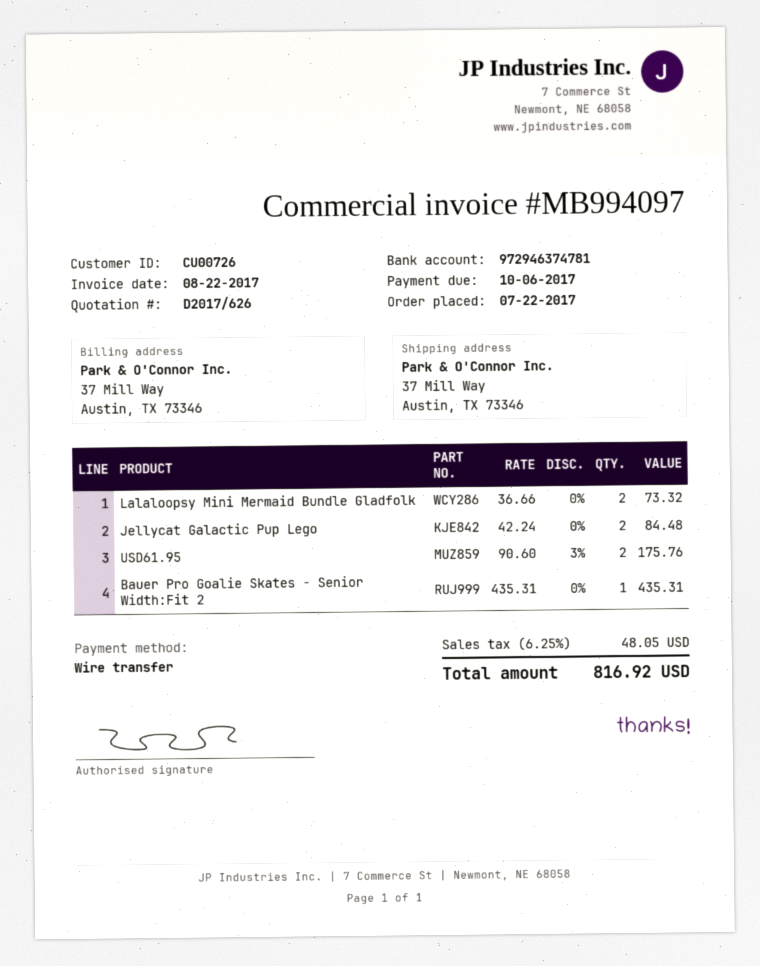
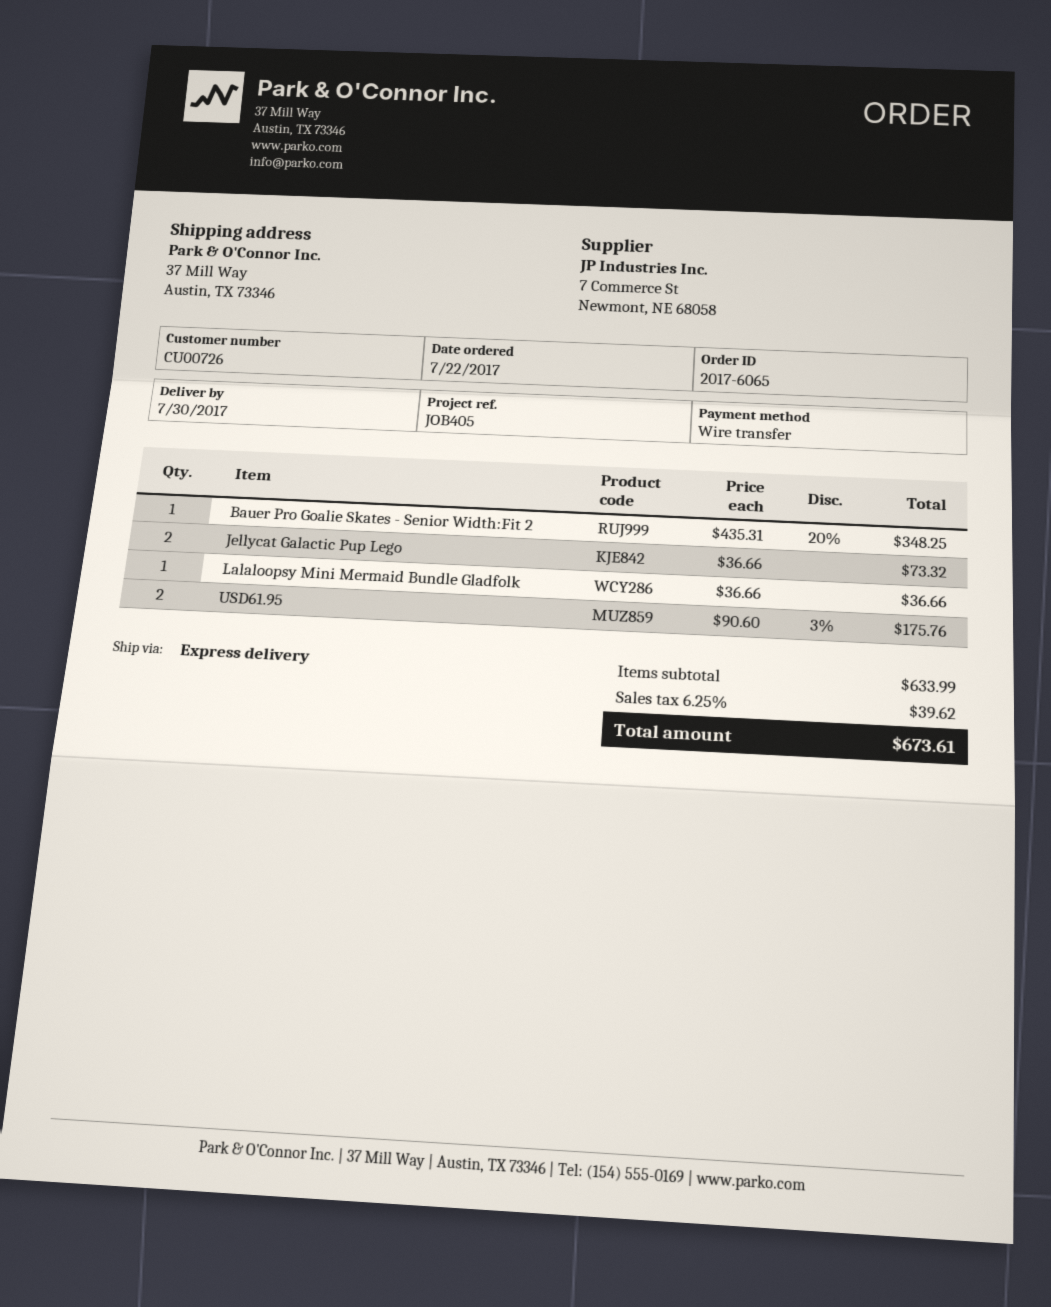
Lalaloopsy Mini Mermaid Bundle Gladfolk: 2 x 36.66 = 73.32 -> 1 x 36.66 = 36.66
Jellycat Galactic Pup Lego: 2 x 42.24 = 84.48 -> 2 x 36.66 = 73.32
Bauer Pro Goalie Skates - Senior Width:Fit 2: 1 x 435.31 = 435.31 -> 1 x 435.31 - 20% = 348.25
tax: 6.25% = 48.05 -> 6.25% = 39.62
total: 816.92 -> 673.61

